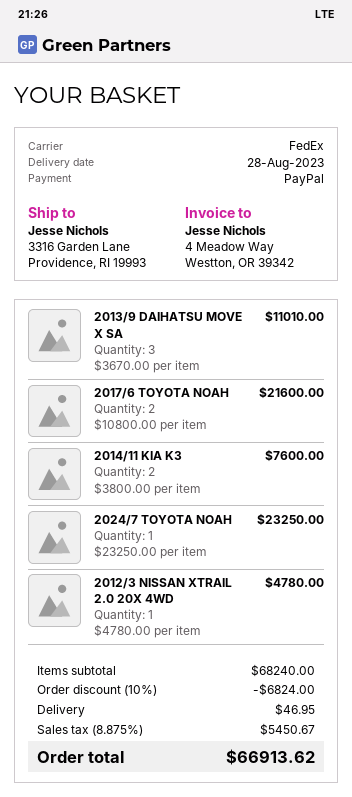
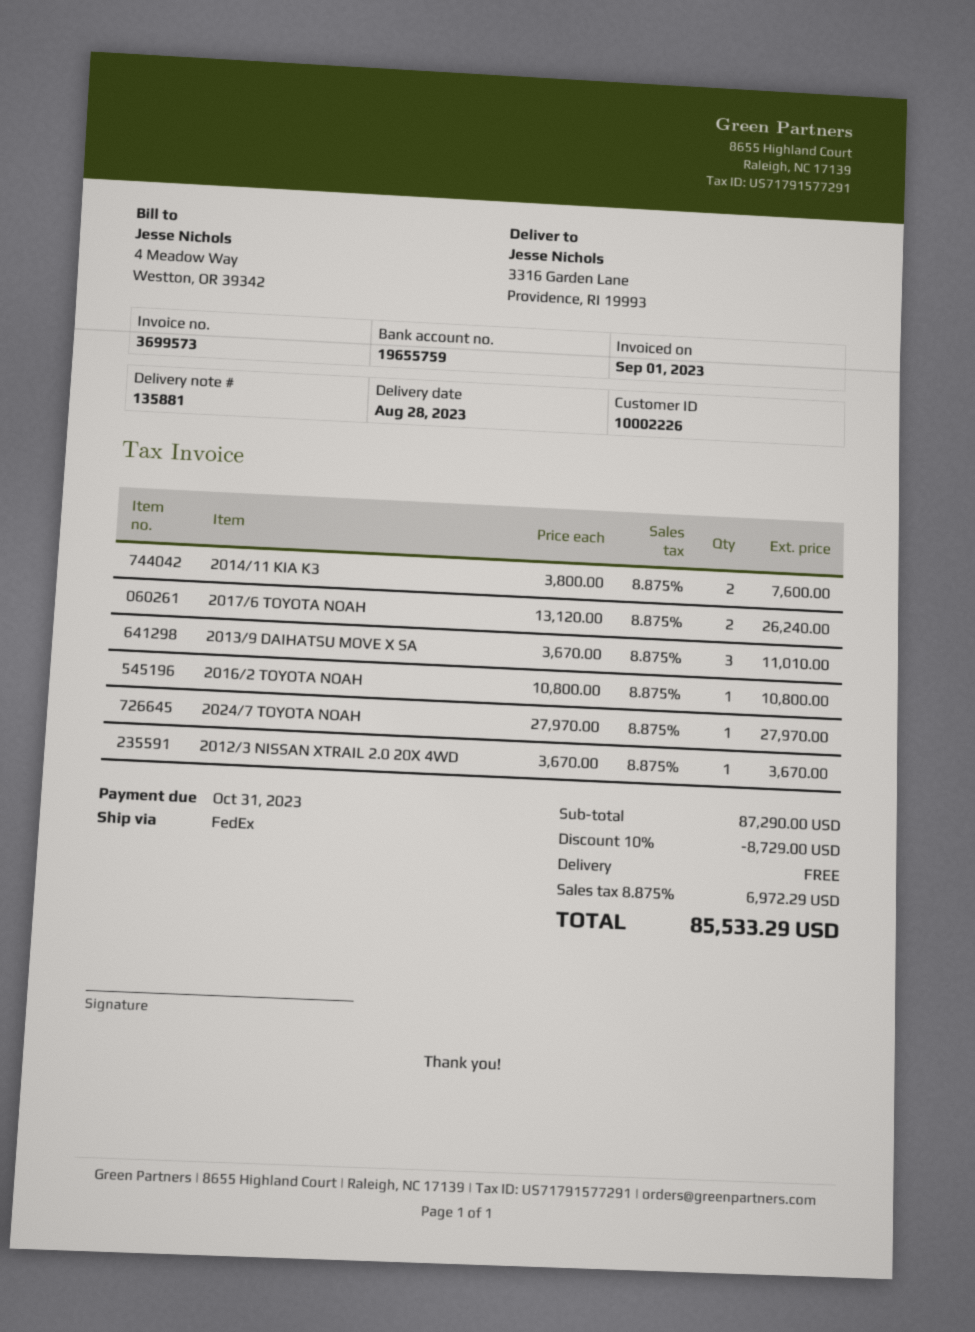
2017/6 TOYOTA NOAH: 2 x 10800.00 = 21600.00 -> 2 x 13120.00 = 26240.00
2024/7 TOYOTA NOAH: 1 x 23250.00 = 23250.00 -> 1 x 27970.00 = 27970.00
2012/3 NISSAN XTRAIL 2.0 20X 4WD: 1 x 4780.00 = 4780.00 -> 1 x 3670.00 = 3670.00
2016/2 TOYOTA NOAH: none -> 1 x 10800.00 = 10800.00
subtotal: 68240.00 -> 87290.00
discount: 10% = 6824.00 -> 10% = 8729.00
shipping: 46.95 -> 0.00
tax: 8.875% = 5450.67 -> 8.875% = 6972.29
total: 66913.62 -> 85533.29

